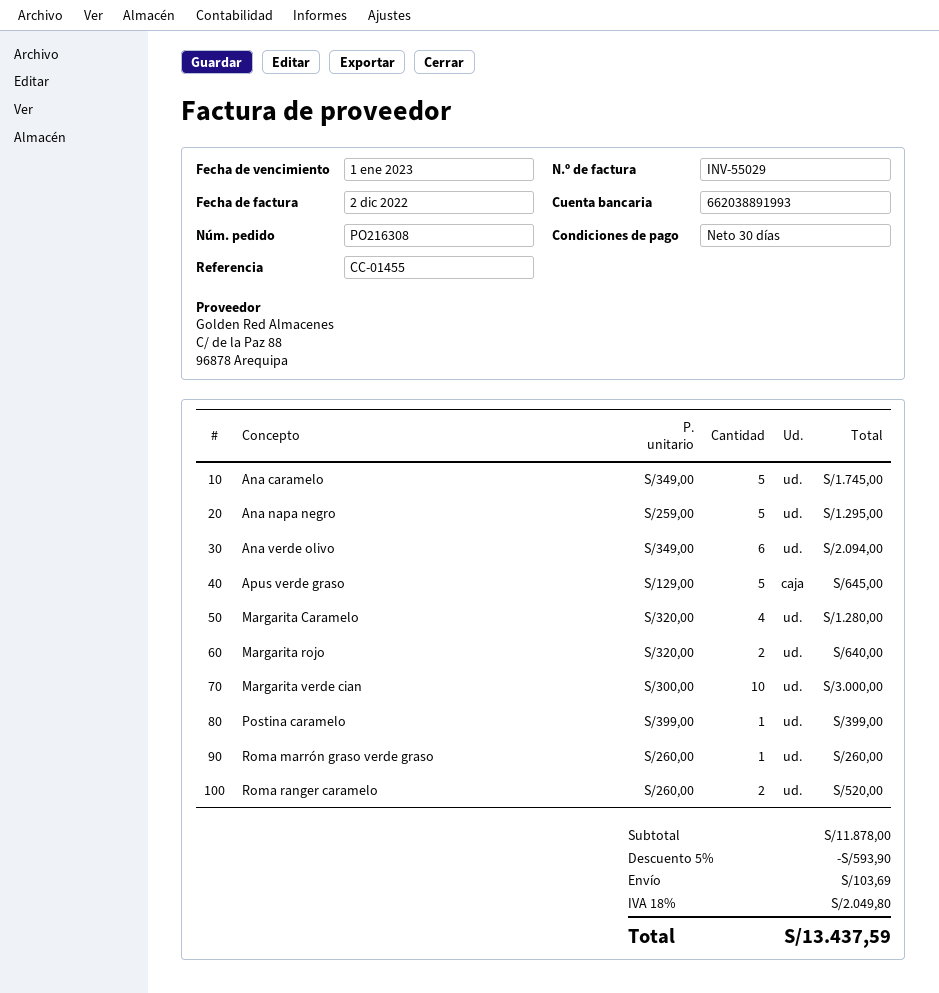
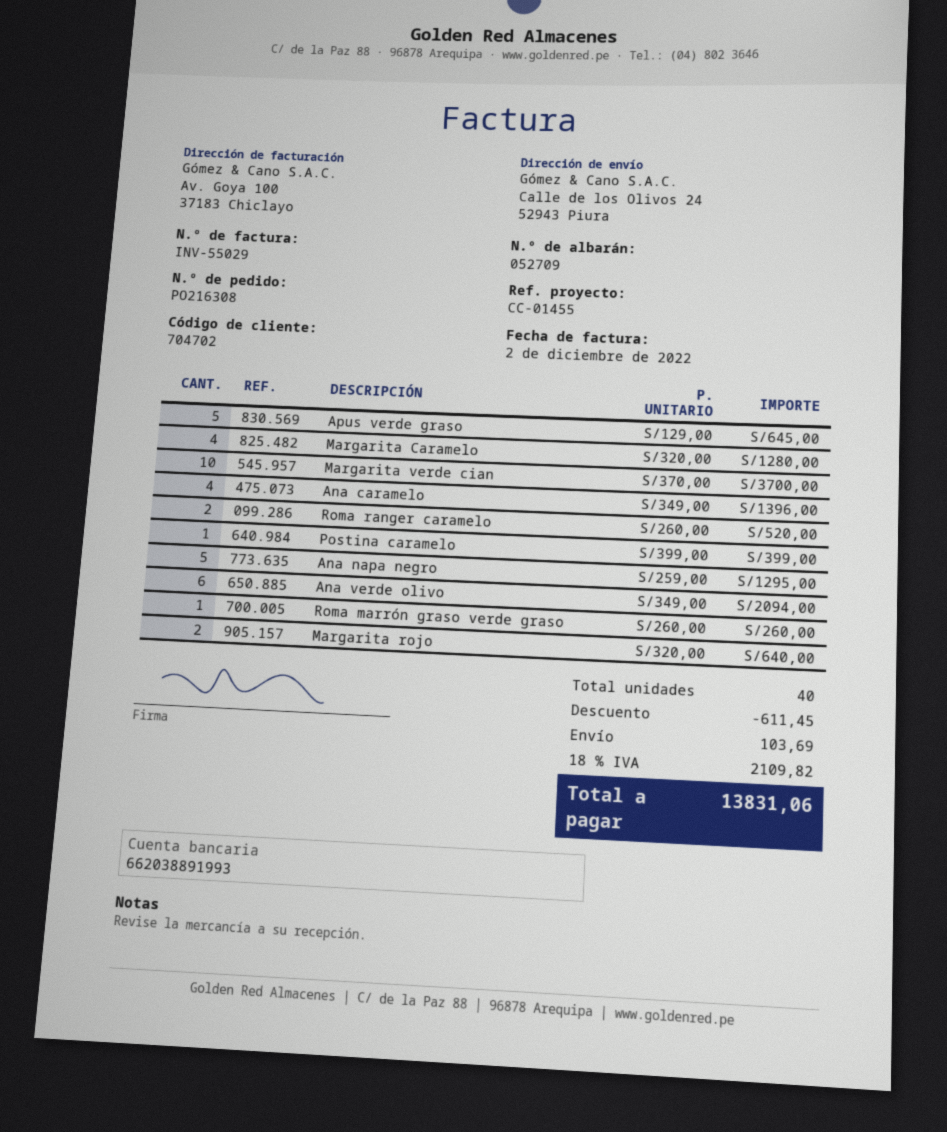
Ana caramelo: 5 x 349.00 = 1745.00 -> 4 x 349.00 = 1396.00
Margarita verde cian: 10 x 300.00 = 3000.00 -> 10 x 370.00 = 3700.00
discount: 593.90 -> 611.45
tax: 18% = 2049.80 -> 18% = 2109.82
total: 13437.59 -> 13831.06

